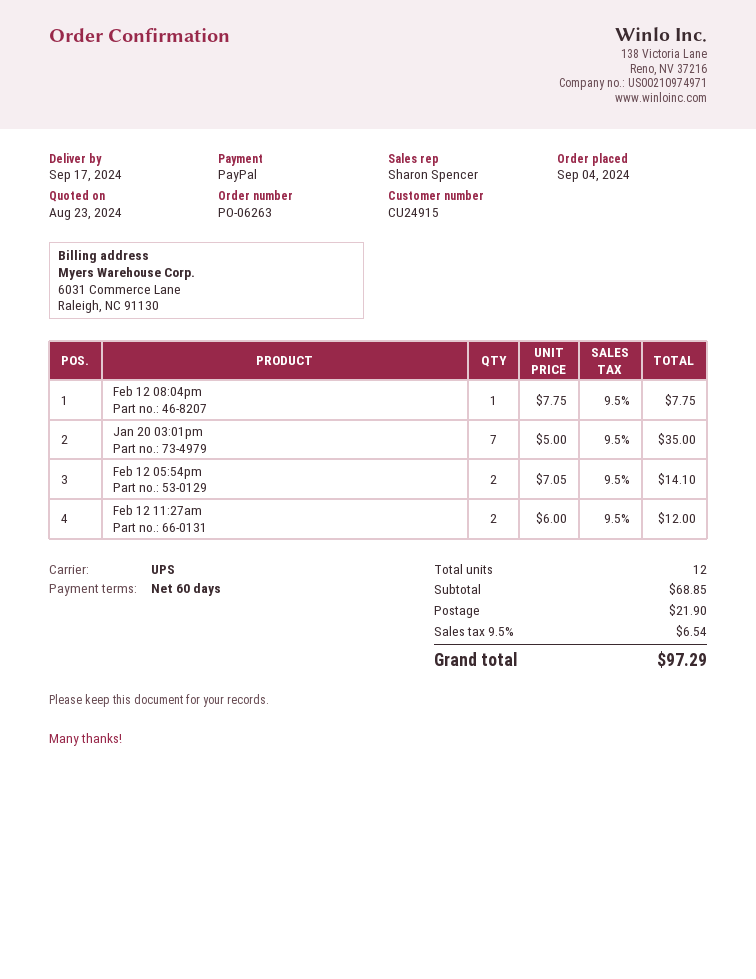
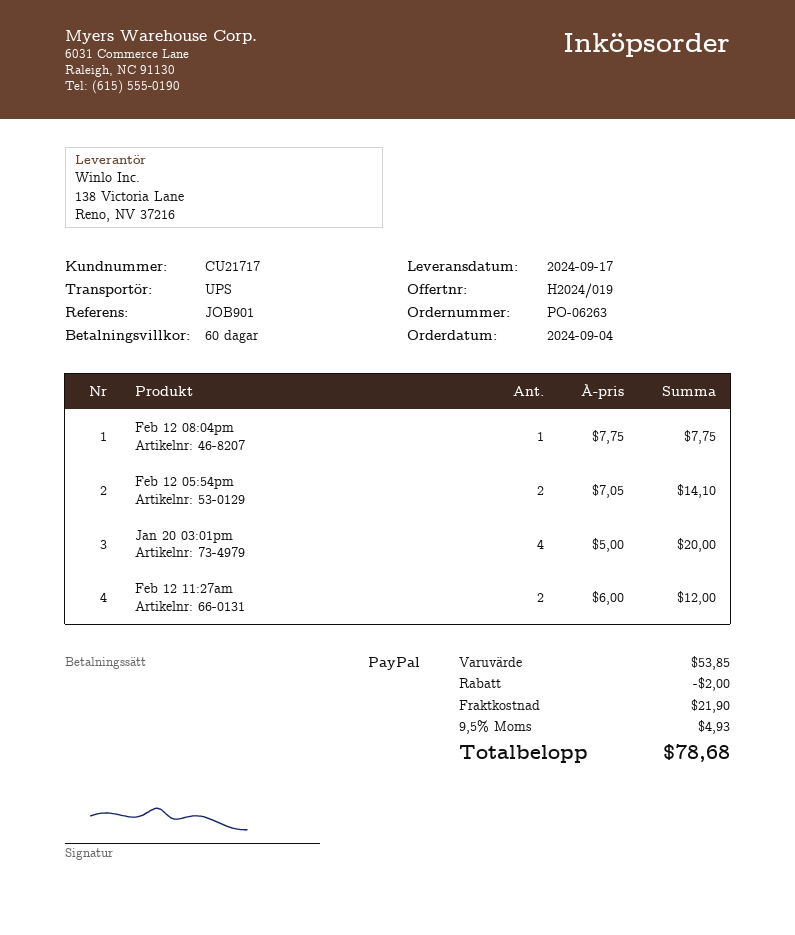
customer number: CU24915 -> CU21717
Jan 20 03:01pm: 7 x 5.00 = 35.00 -> 4 x 5.00 = 20.00
subtotal: 68.85 -> 53.85
discount: none -> 2.00
tax: 9.5% = 6.54 -> 9.5% = 4.93
total: 97.29 -> 78.68

